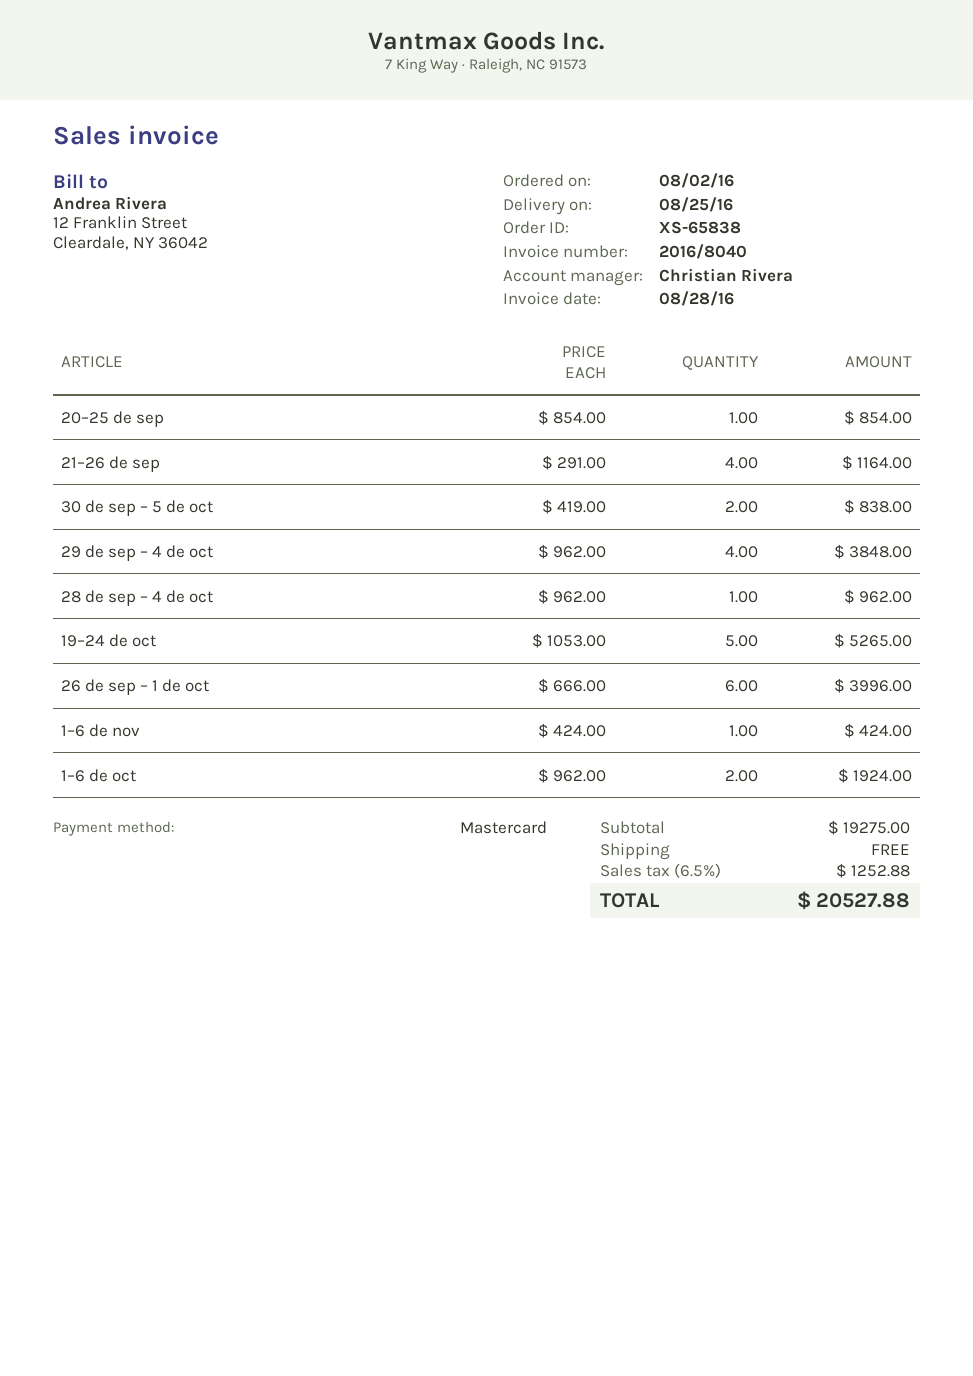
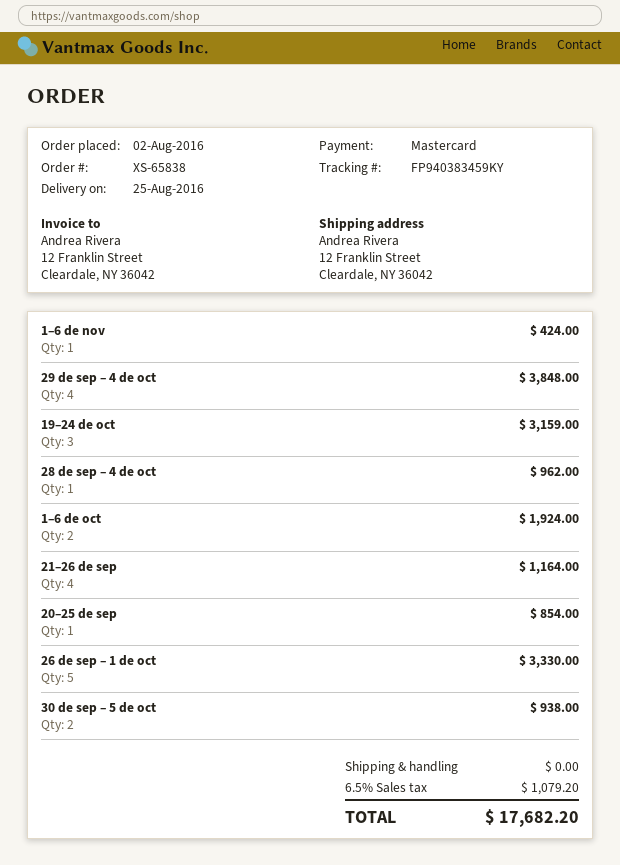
30 de sep – 5 de oct: 2 for 838.00 -> 2 for 938.00
19–24 de oct: 5 for 5265.00 -> 3 for 3159.00
26 de sep – 1 de oct: 6 for 3996.00 -> 5 for 3330.00
tax: 6.5% = 1252.88 -> 6.5% = 1079.20
total: 20527.88 -> 17682.20

